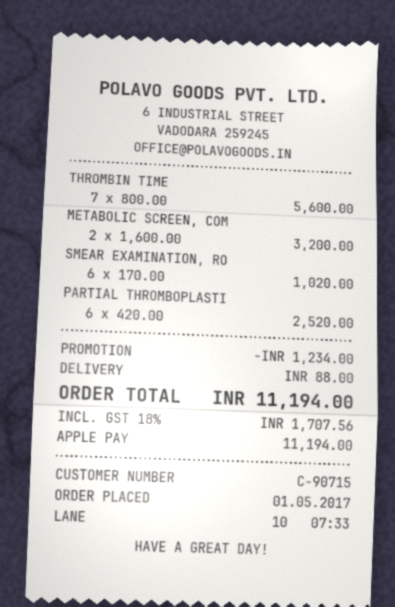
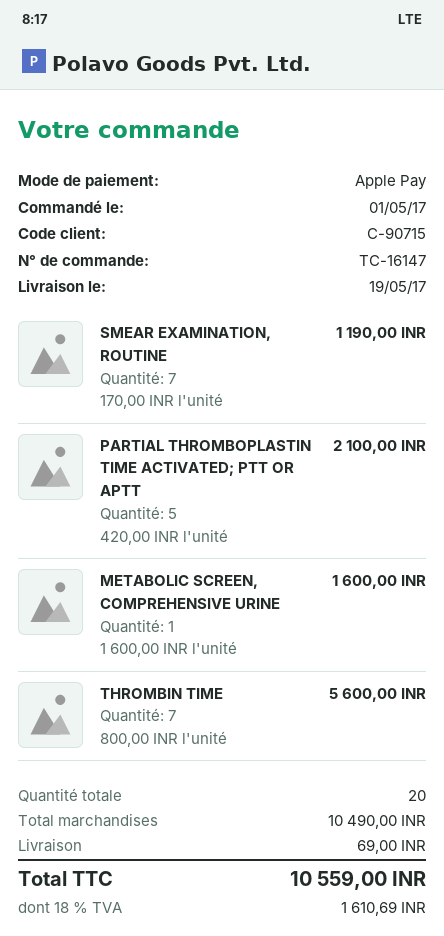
METABOLIC SCREEN, COM: 2 x 1600.00 = 3200.00 -> 1 x 1600.00 = 1600.00
SMEAR EXAMINATION, RO: 6 x 170.00 = 1020.00 -> 7 x 170.00 = 1190.00
PARTIAL THROMBOPLASTI: 6 x 420.00 = 2520.00 -> 5 x 420.00 = 2100.00
discount: 1234.00 -> none
shipping: 88.00 -> 69.00
tax: 18% = 1707.56 -> 18% = 1610.69
total: 11194.00 -> 10559.00

